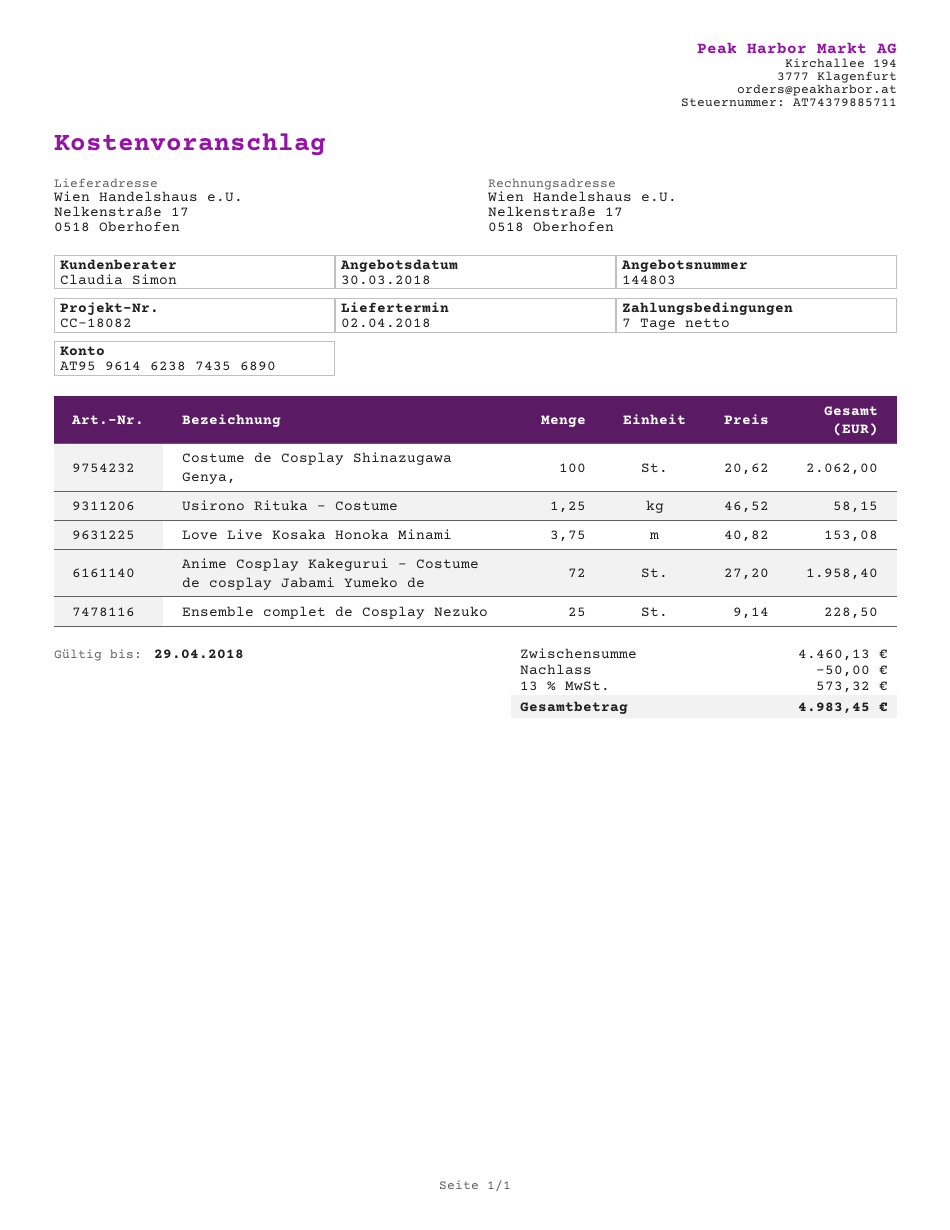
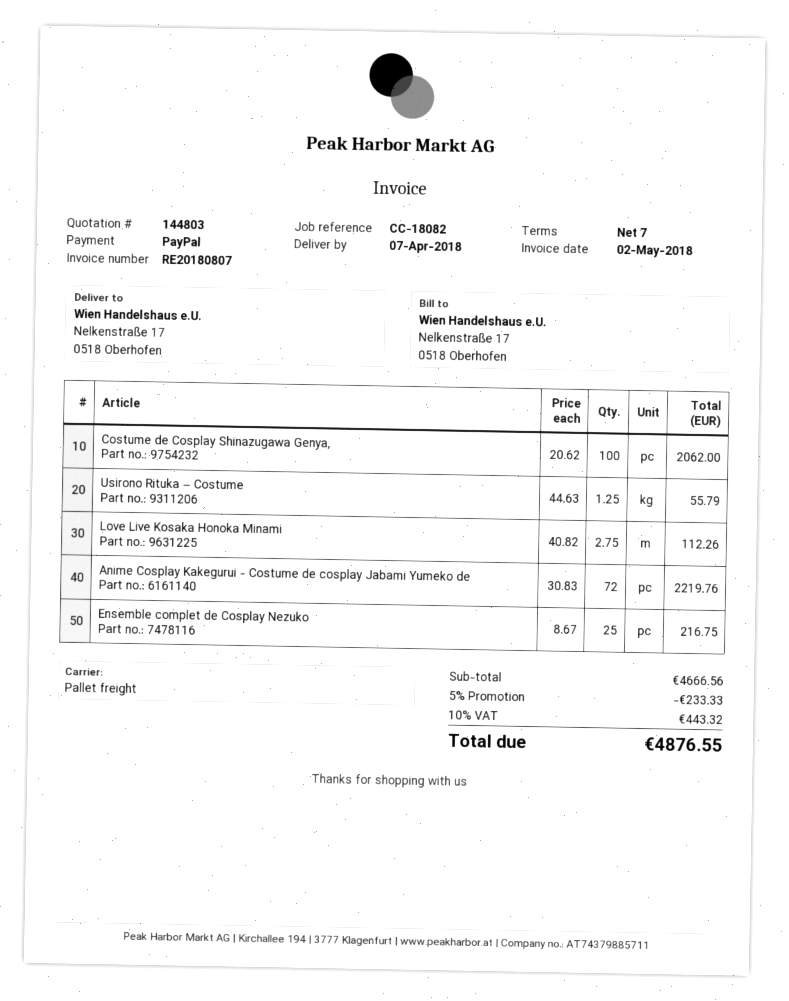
delivery date: 2018-04-02 -> 2018-04-07
Usirono Rituka – Costume: 1.25 x 46.52 = 58.15 -> 1.25 x 44.63 = 55.79
Love Live Kosaka Honoka Minami: 3.75 x 40.82 = 153.08 -> 2.75 x 40.82 = 112.26
Anime Cosplay Kakegurui - Costume de cosplay Jabami Yumeko de: 72 x 27.20 = 1958.40 -> 72 x 30.83 = 2219.76
Ensemble complet de Cosplay Nezuko: 25 x 9.14 = 228.50 -> 25 x 8.67 = 216.75
subtotal: 4460.13 -> 4666.56
discount: 50.00 -> 233.33
tax: 13% = 573.32 -> 10% = 443.32
total: 4983.45 -> 4876.55

